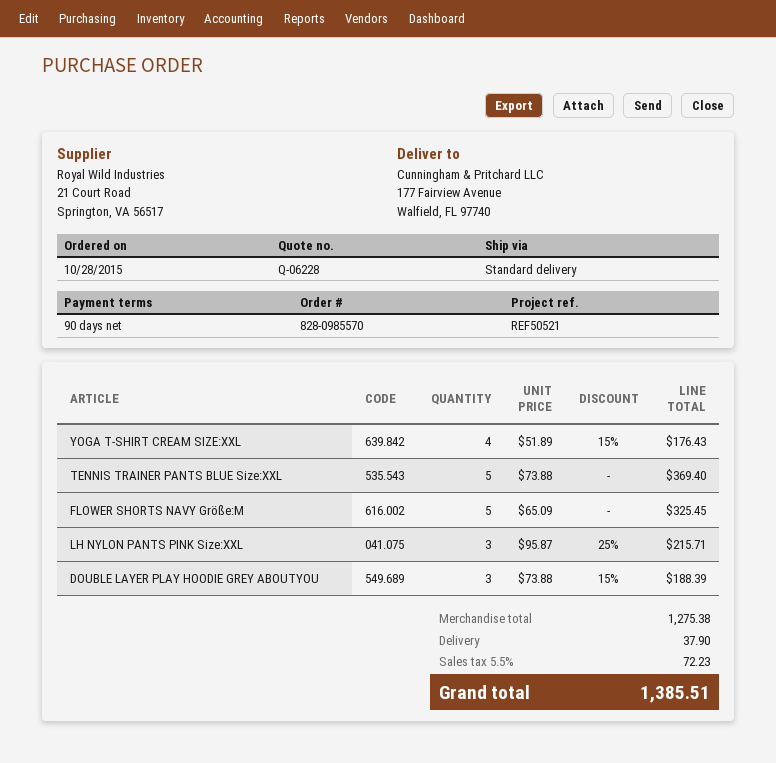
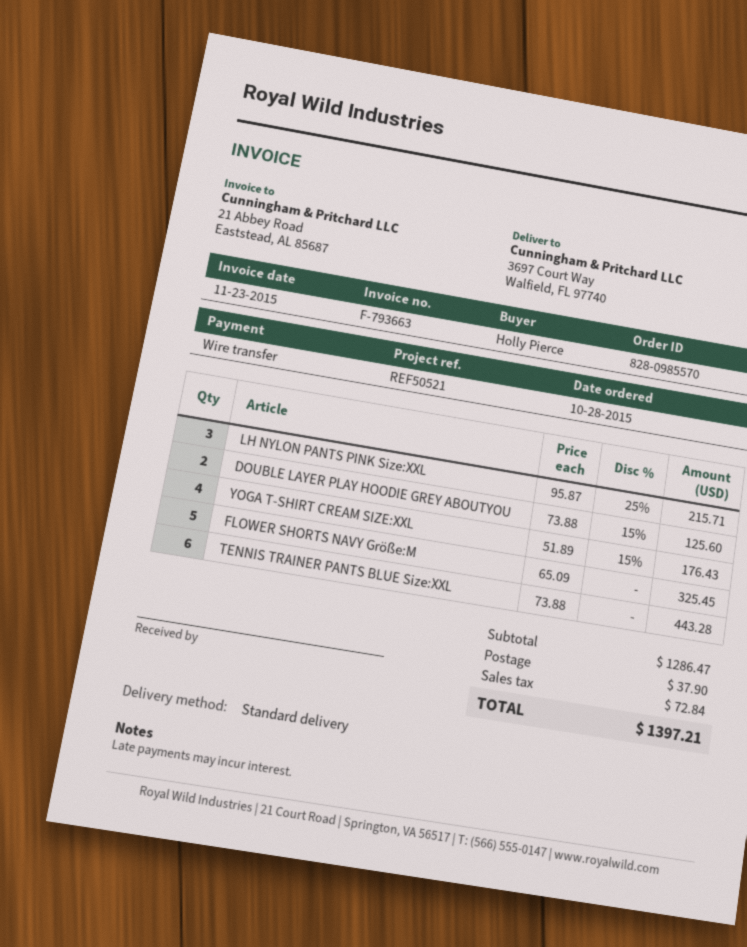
ship to: 177 Fairview Avenue, Walfield, FL 97740 -> 3697 Court Way, Walfield, FL 97740
TENNIS TRAINER PANTS BLUE Size:XXL: 5 x 73.88 = 369.40 -> 6 x 73.88 = 443.28
DOUBLE LAYER PLAY HOODIE GREY ABOUTYOU: 3 x 73.88 - 15% = 188.39 -> 2 x 73.88 - 15% = 125.60
subtotal: 1275.38 -> 1286.47
tax: 72.23 -> 72.84
total: 1385.51 -> 1397.21

